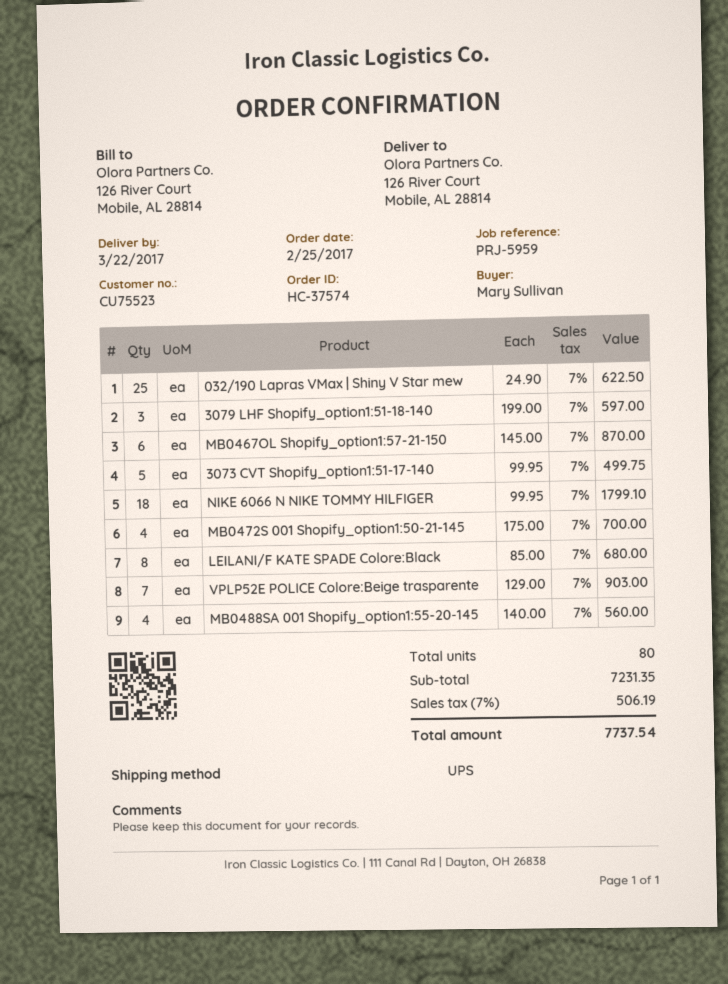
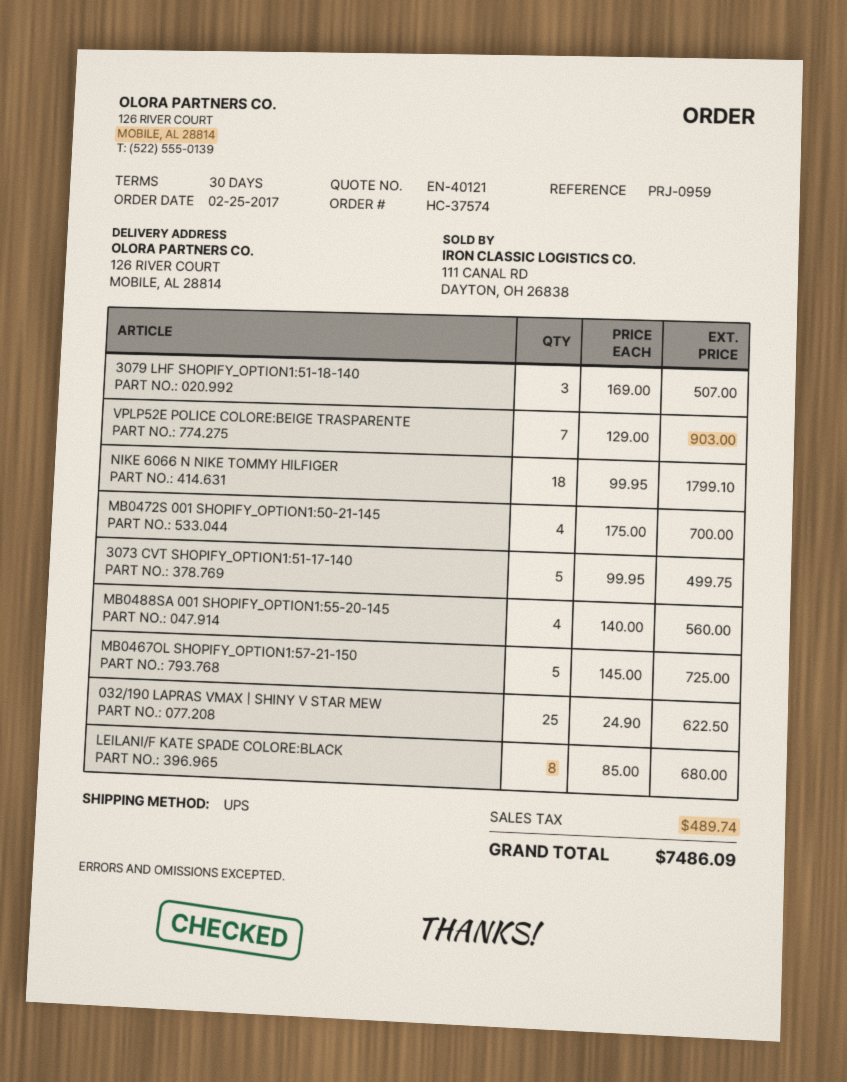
reference: PRJ-5959 -> PRJ-0959
3079 LHF Shopify_option1:51-18-140: 3 x 199.00 = 597.00 -> 3 x 169.00 = 507.00
MB0467OL Shopify_option1:57-21-150: 6 x 145.00 = 870.00 -> 5 x 145.00 = 725.00
tax: 506.19 -> 489.74
total: 7737.54 -> 7486.09

